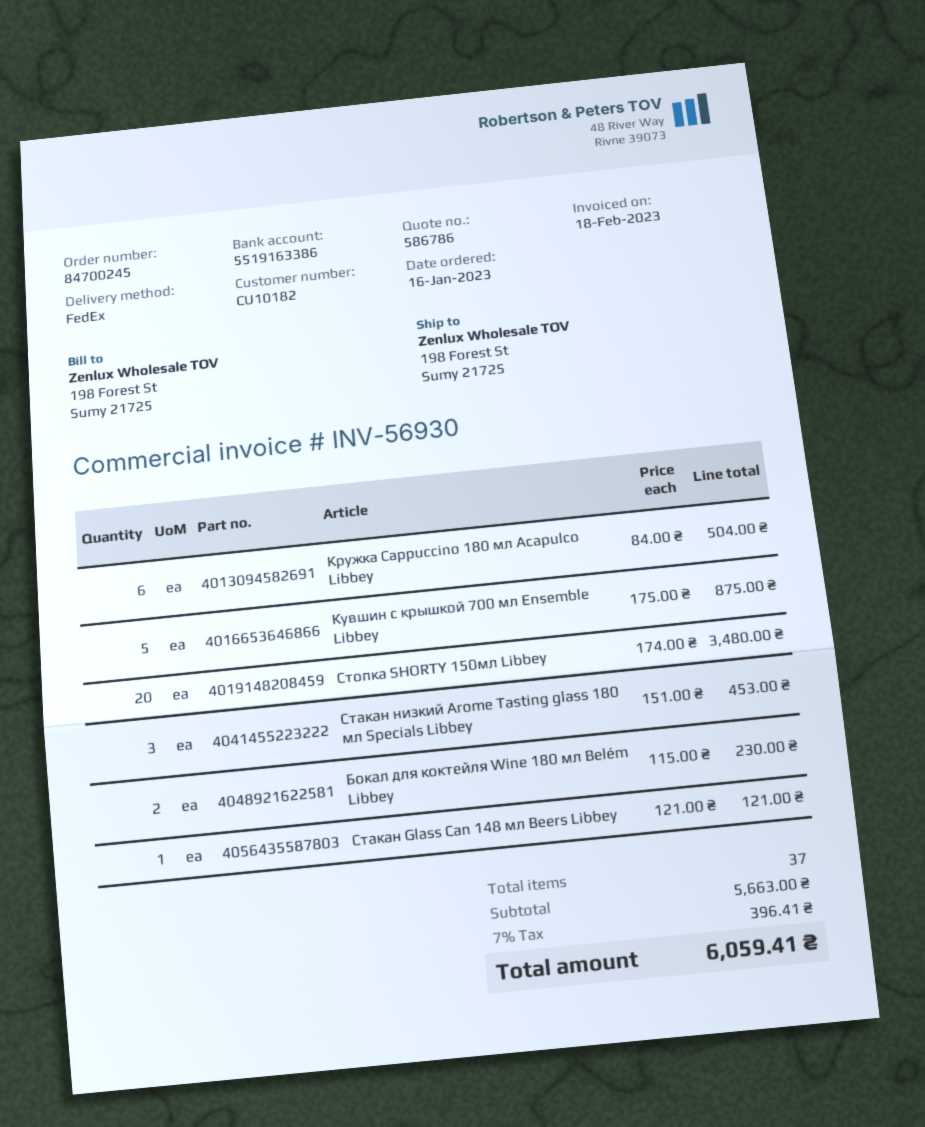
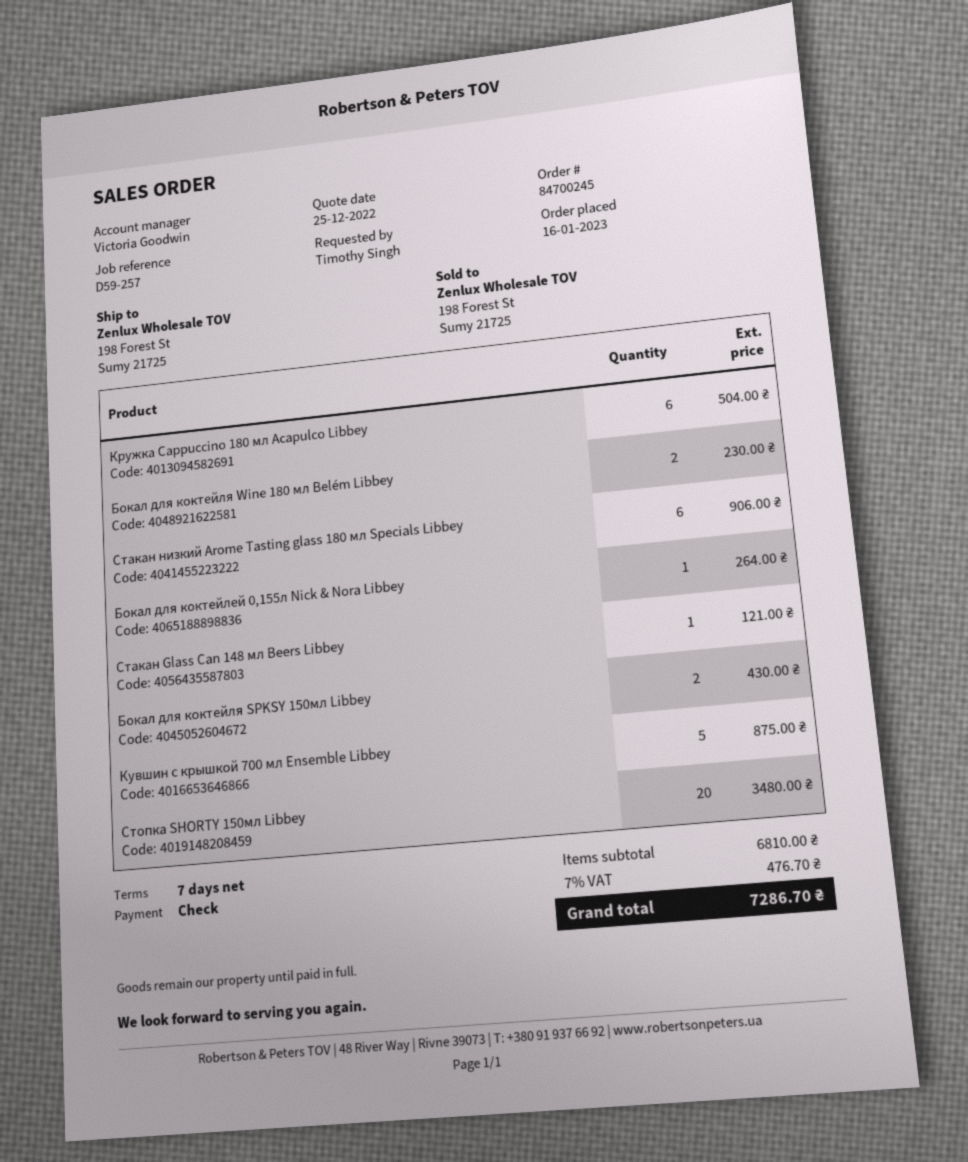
Стакан низкий Arome Tasting glass 180 мл Specials Libbey: 3 for 453.00 -> 6 for 906.00
Бокал для коктейлей 0,155л Nick & Nora Libbey: none -> 1 for 264.00
Бокал для коктейля SPKSY 150мл Libbey: none -> 2 for 430.00
subtotal: 5663.00 -> 6810.00
tax: 7% = 396.41 -> 7% = 476.70
total: 6059.41 -> 7286.70

